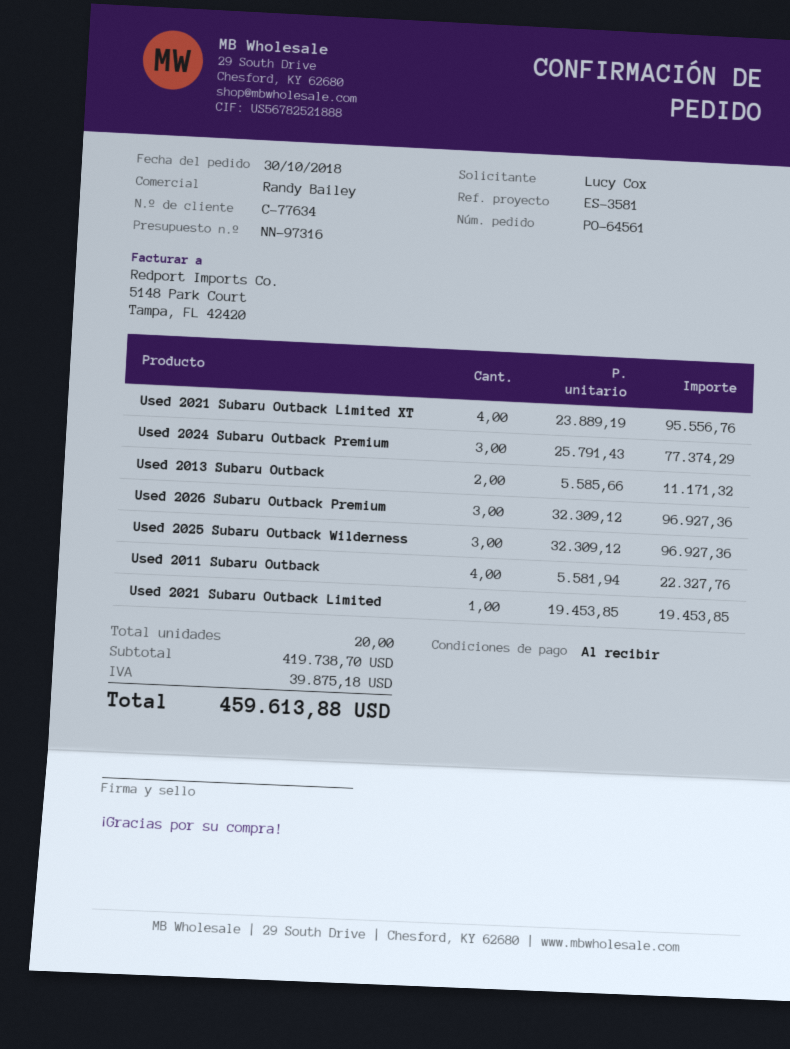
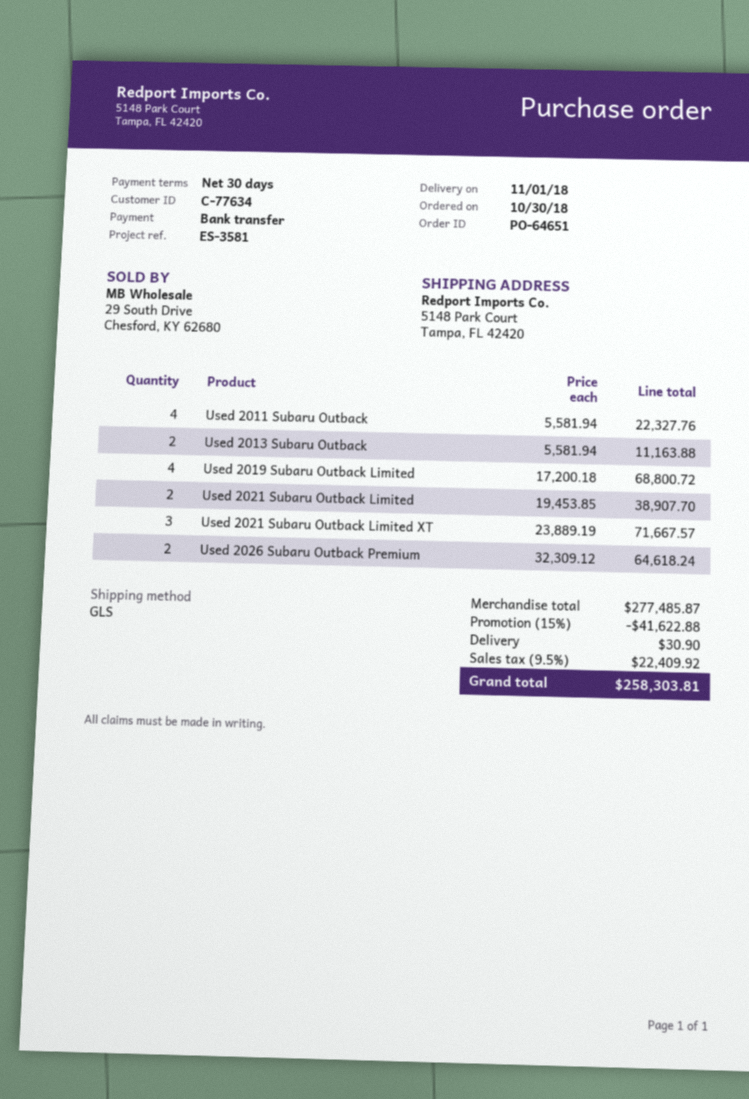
order number: PO-64561 -> PO-64651
payment terms: on receipt -> 30 days
Used 2021 Subaru Outback Limited XT: 4 x 23889.19 = 95556.76 -> 3 x 23889.19 = 71667.57
Used 2024 Subaru Outback Premium: 3 x 25791.43 = 77374.29 -> none
Used 2013 Subaru Outback: 2 x 5585.66 = 11171.32 -> 2 x 5581.94 = 11163.88
Used 2026 Subaru Outback Premium: 3 x 32309.12 = 96927.36 -> 2 x 32309.12 = 64618.24
Used 2025 Subaru Outback Wilderness: 3 x 32309.12 = 96927.36 -> none
Used 2021 Subaru Outback Limited: 1 x 19453.85 = 19453.85 -> 2 x 19453.85 = 38907.70
Used 2019 Subaru Outback Limited: none -> 4 x 17200.18 = 68800.72
subtotal: 419738.70 -> 277485.87
discount: none -> 15% = 41622.88
shipping: none -> 30.90
tax: 39875.18 -> 22409.92
total: 459613.88 -> 258303.81

